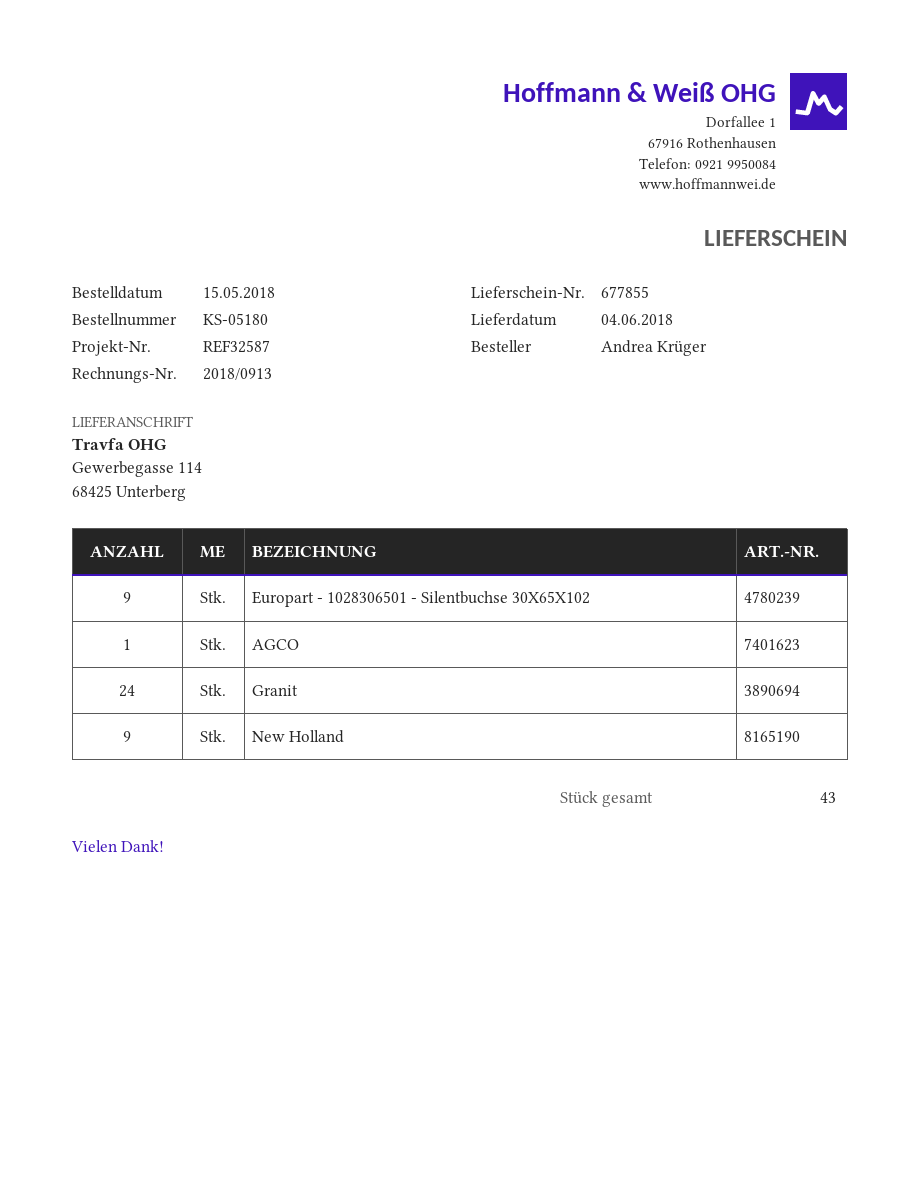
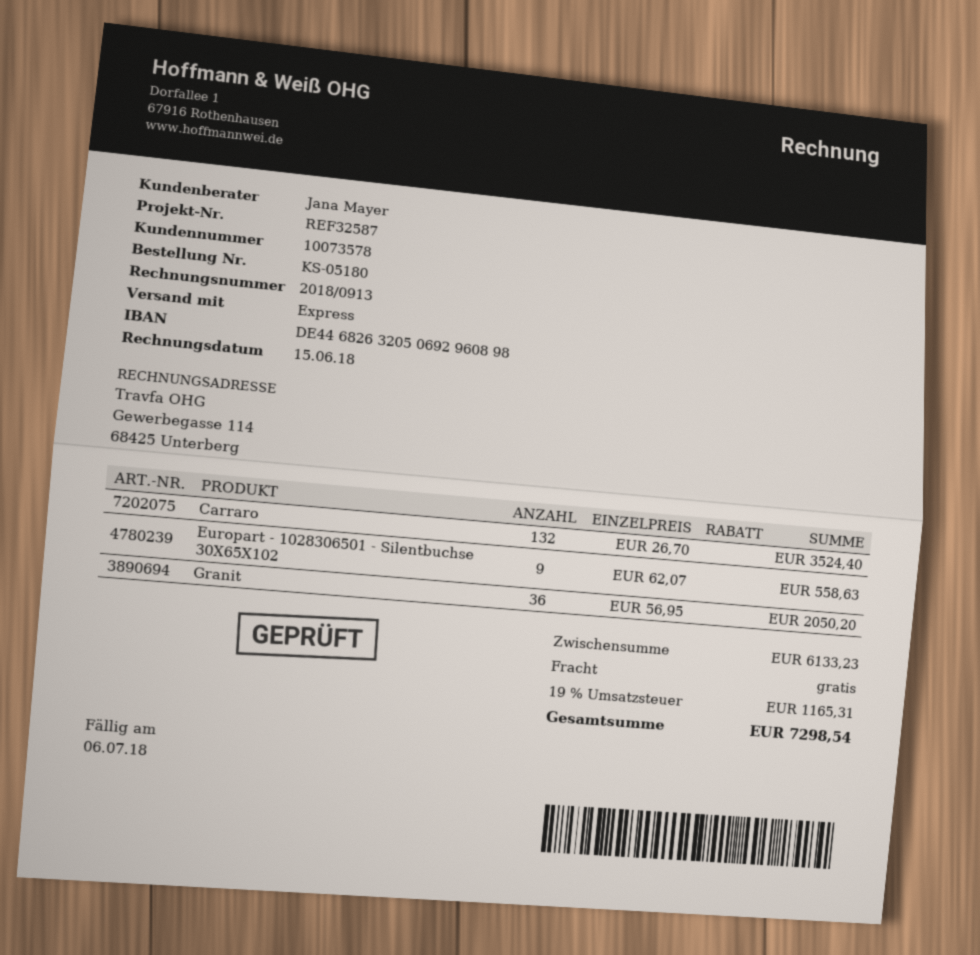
AGCO: 1 -> none
Granit: 24 -> 36
New Holland: 9 -> none
Carraro: none -> 132

